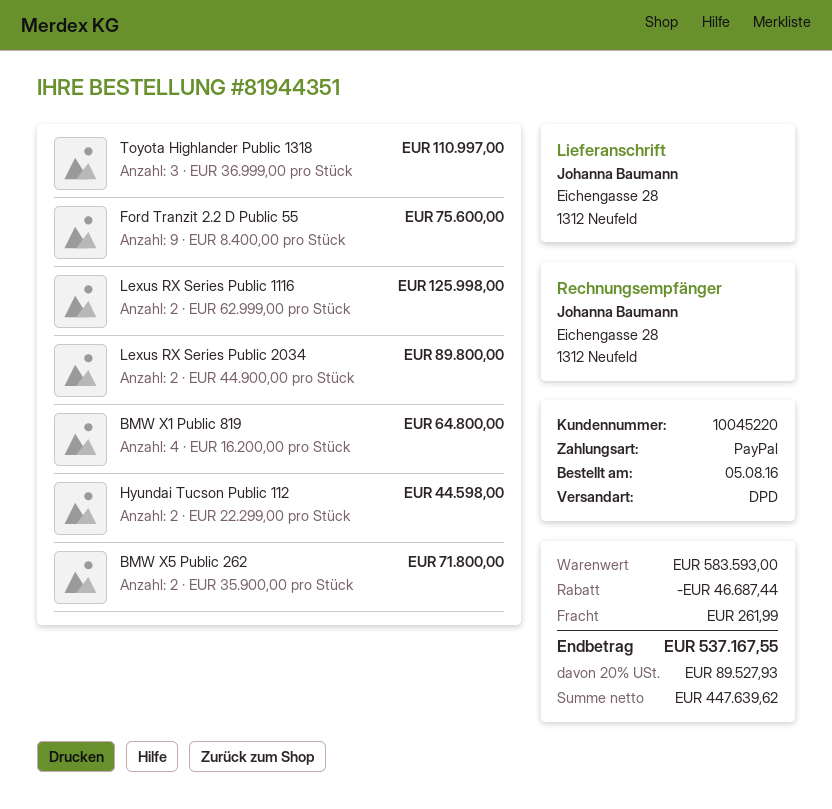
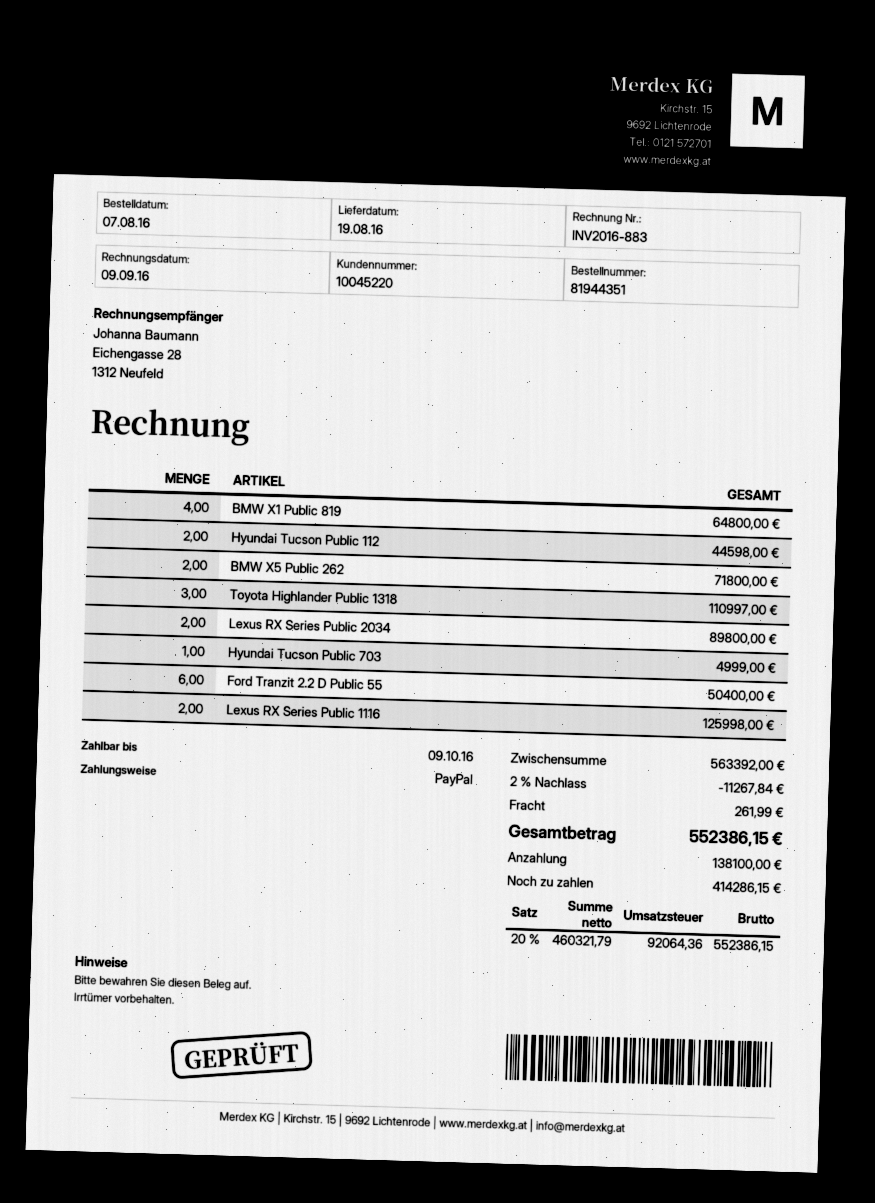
order date: 2016-08-05 -> 2016-08-07
Ford Tranzit 2.2 D Public 55: 9 for 75600.00 -> 6 for 50400.00
Hyundai Tucson Public 703: none -> 1 for 4999.00
subtotal: 583593.00 -> 563392.00
discount: 46687.44 -> 11267.84
net: 447639.62 -> 460321.79
tax: 20% = 89527.93 -> 20% = 92064.36
total: 537167.55 -> 552386.15

